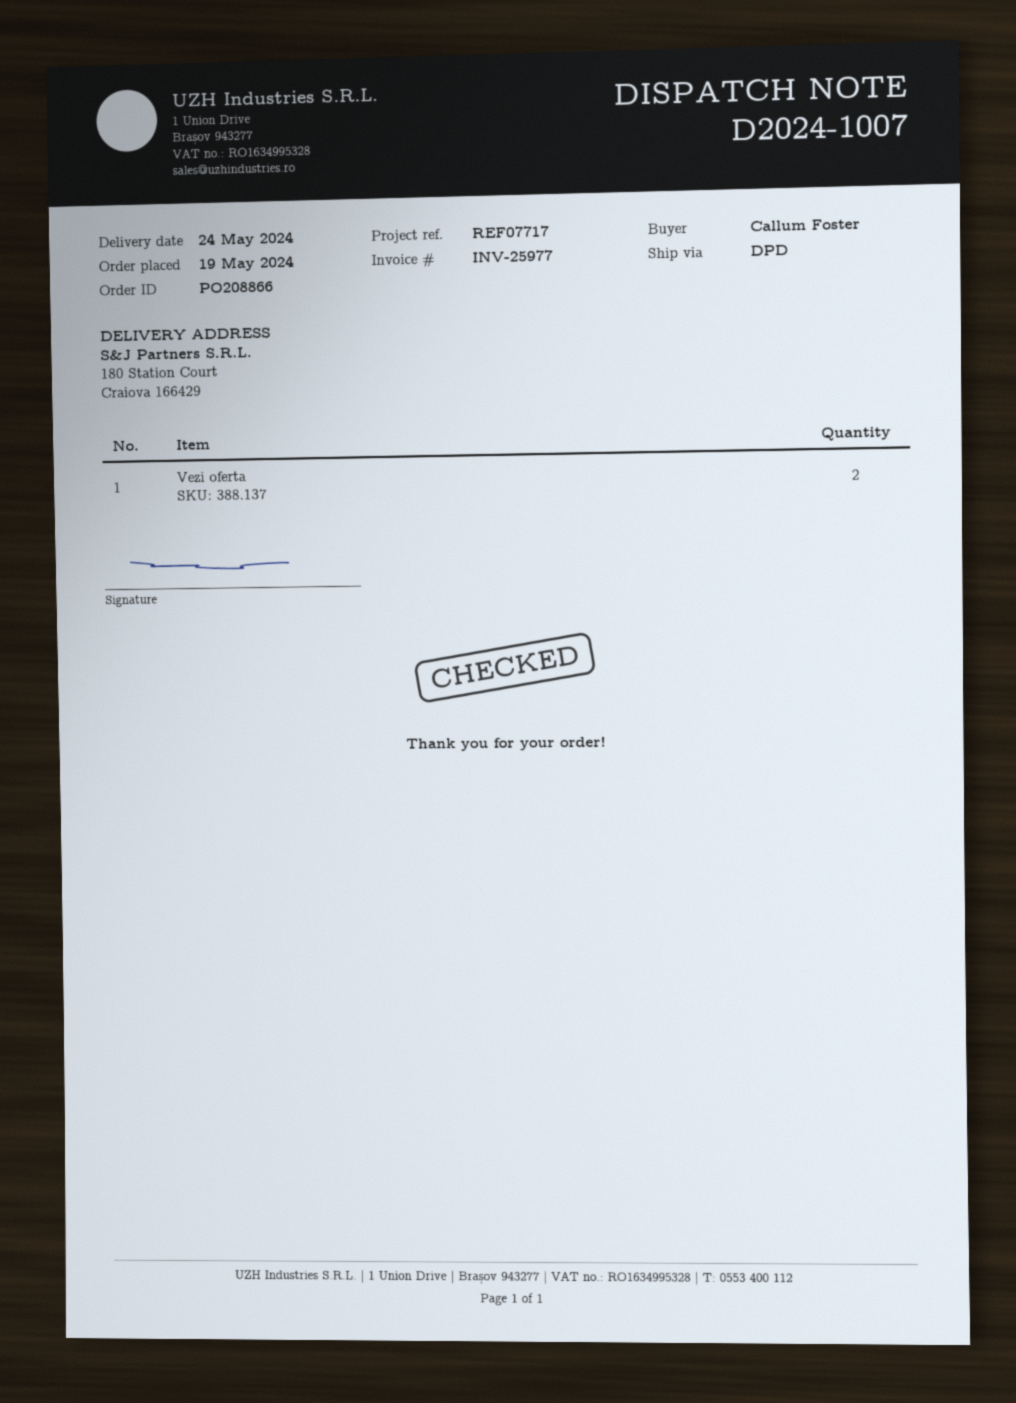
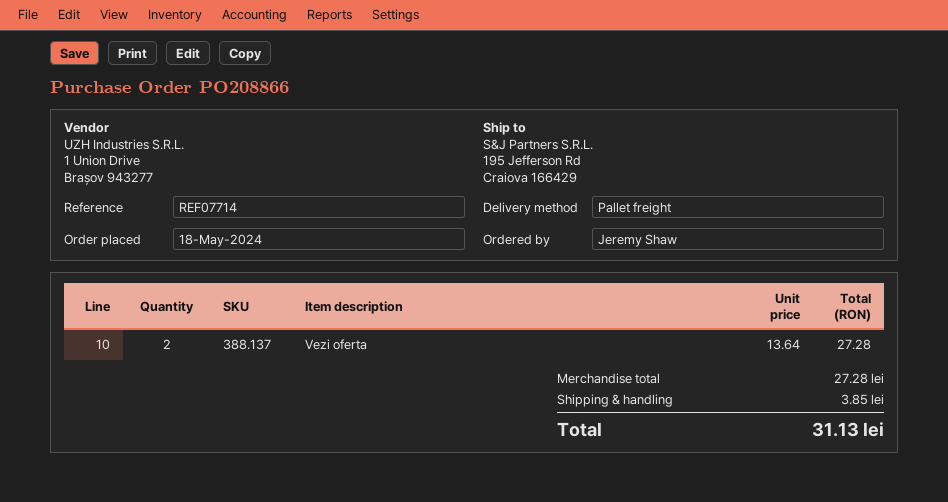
order date: 2024-05-19 -> 2024-05-18
reference: REF07717 -> REF07714
ordered by: Callum Foster -> Jeremy Shaw
shipping method: DPD -> pallet freight
ship to: 180 Station Court, Craiova 166429 -> 195 Jefferson Rd, Craiova 166429

